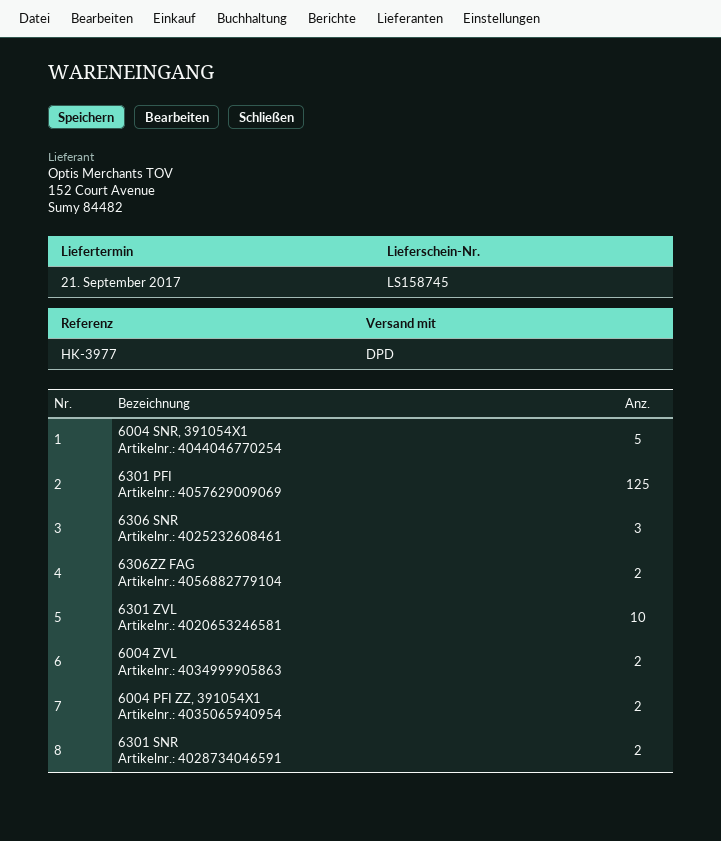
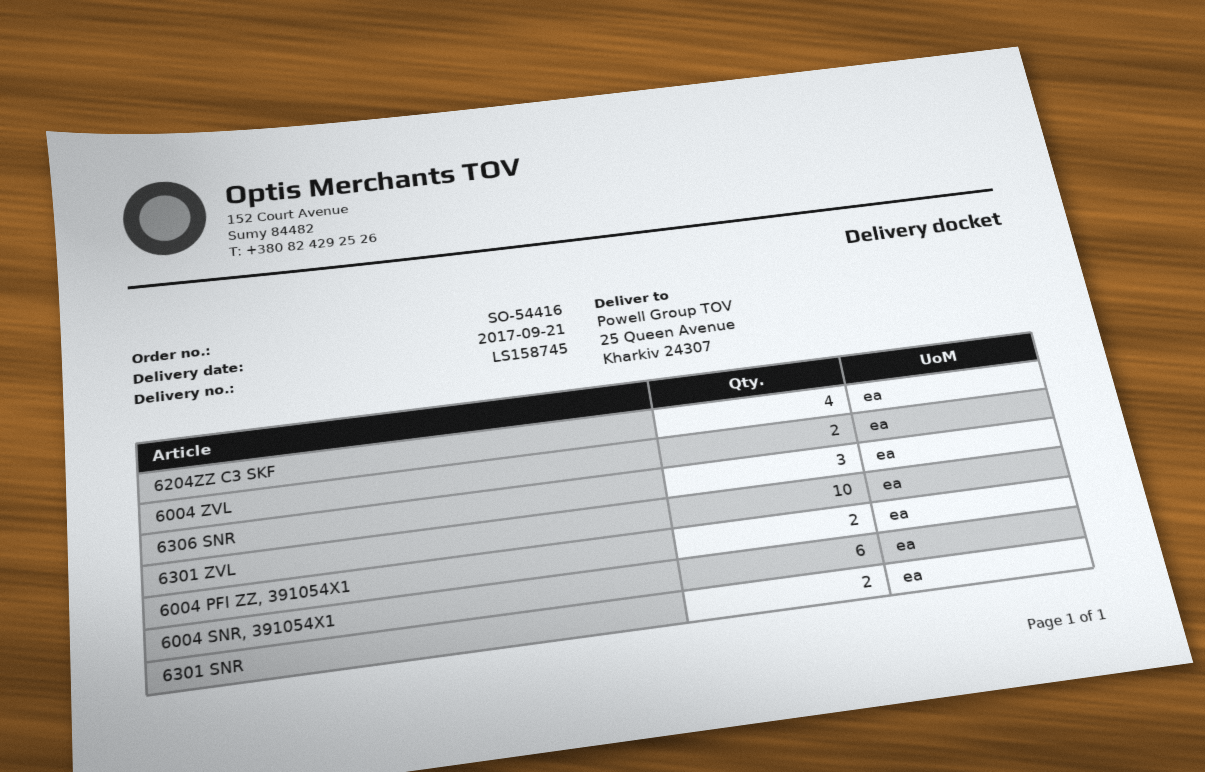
6004 SNR, 391054X1: 5 -> 6
6301 PFI: 125 -> none
6306ZZ FAG: 2 -> none
6204ZZ C3 SKF: none -> 4

